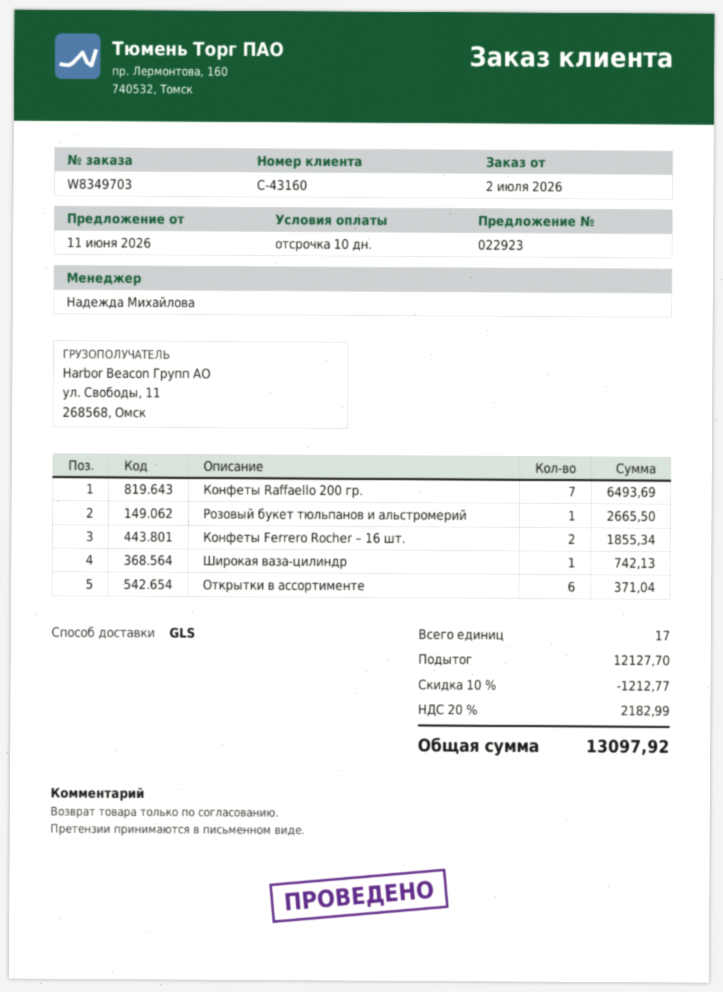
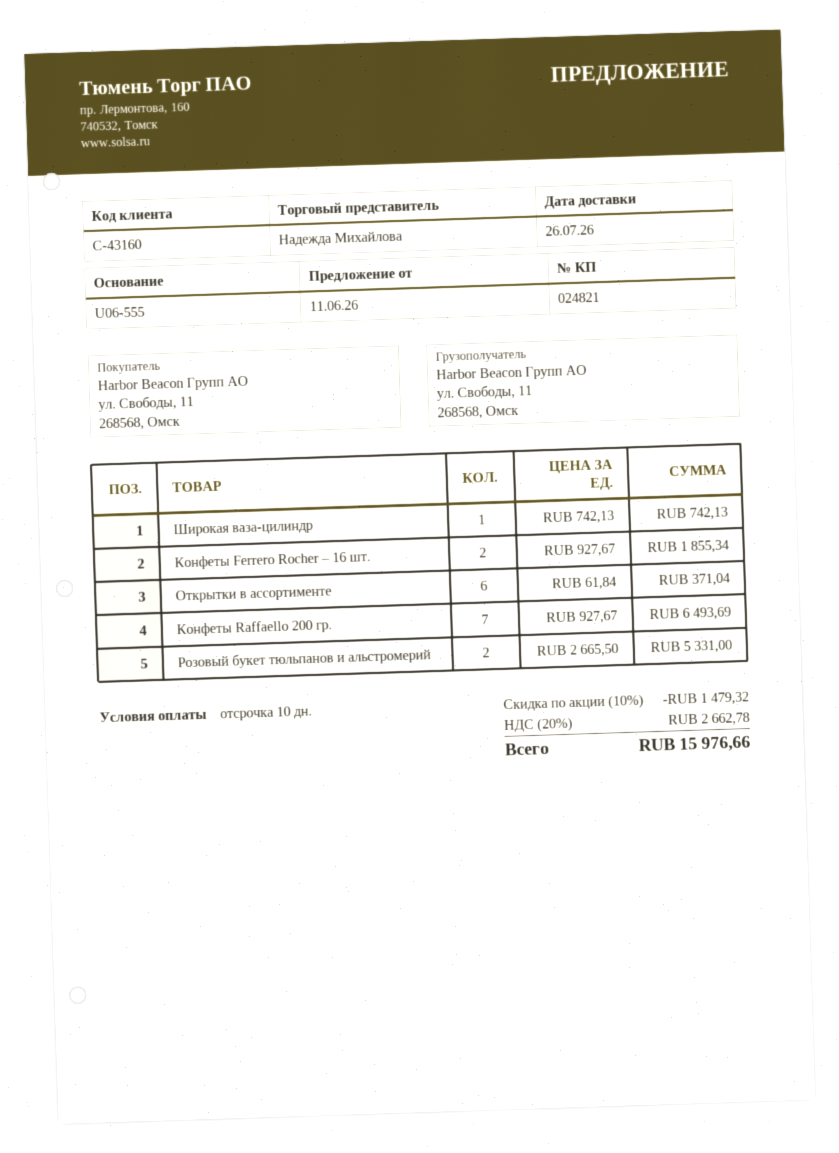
quote number: 022923 -> 024821
Розовый букет тюльпанов и альстромерий: 1 for 2665.50 -> 2 for 5331.00
discount: 10% = 1212.77 -> 10% = 1479.32
tax: 20% = 2182.99 -> 20% = 2662.78
total: 13097.92 -> 15976.66

